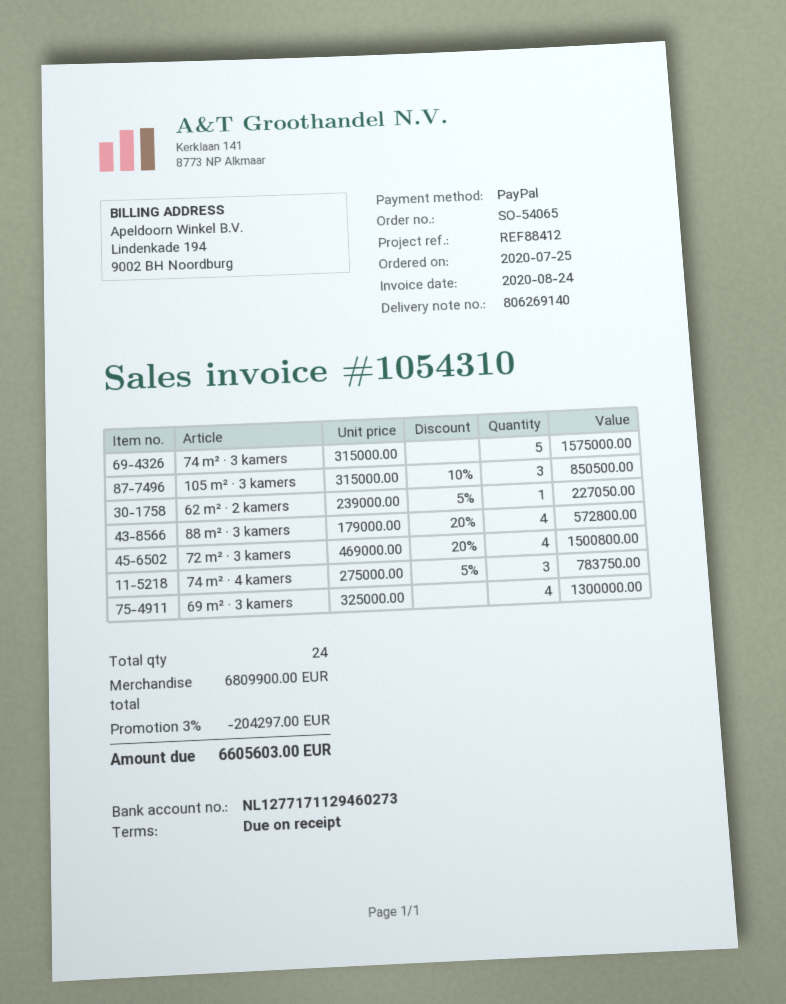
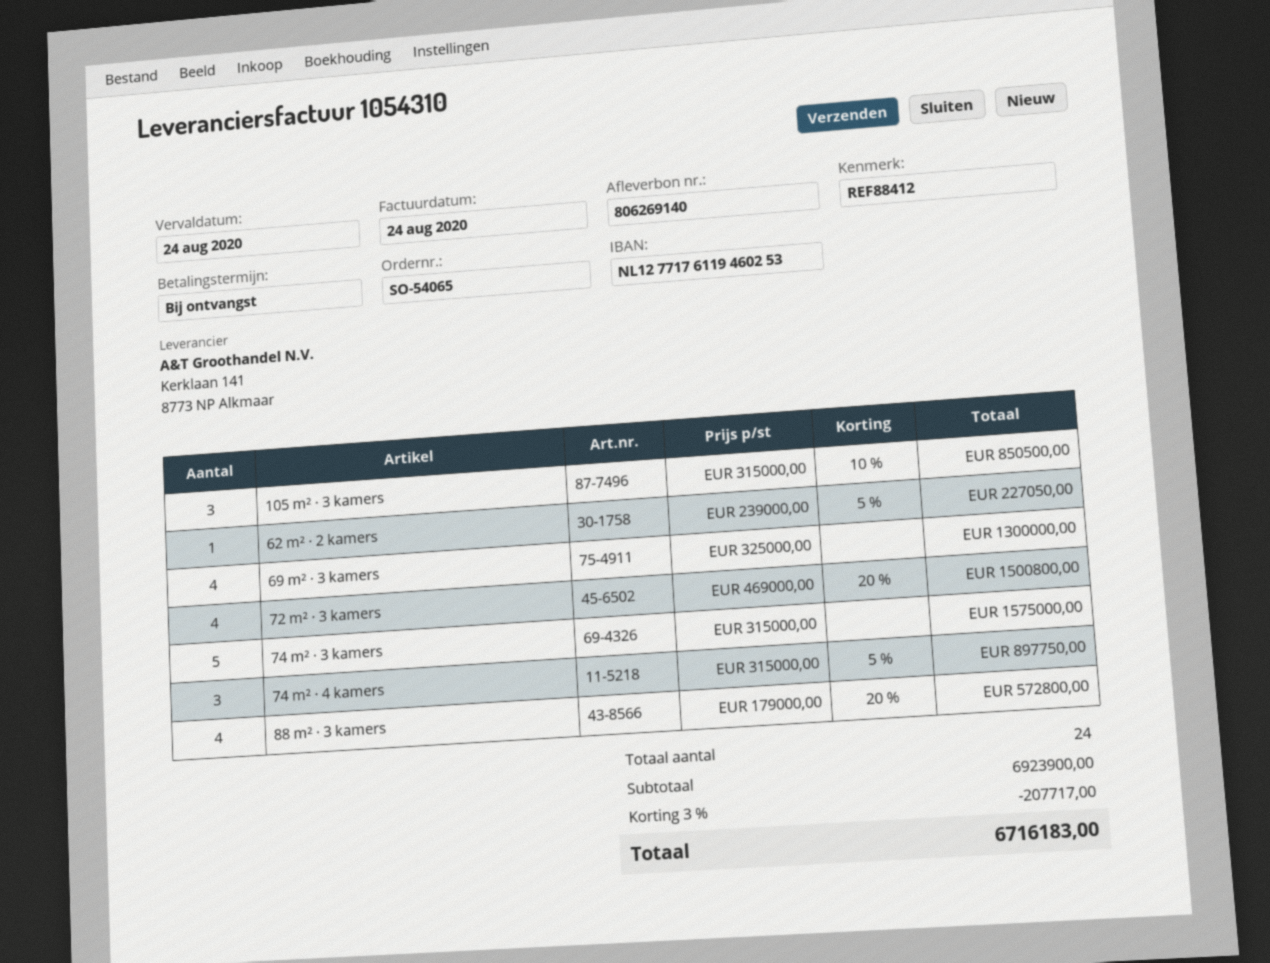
bank account: NL1277171129460273 -> NL1277176119460253
74 m² · 4 kamers: 3 x 275000.00 - 5% = 783750.00 -> 3 x 315000.00 - 5% = 897750.00
subtotal: 6809900.00 -> 6923900.00
discount: 3% = 204297.00 -> 3% = 207717.00
total: 6605603.00 -> 6716183.00

